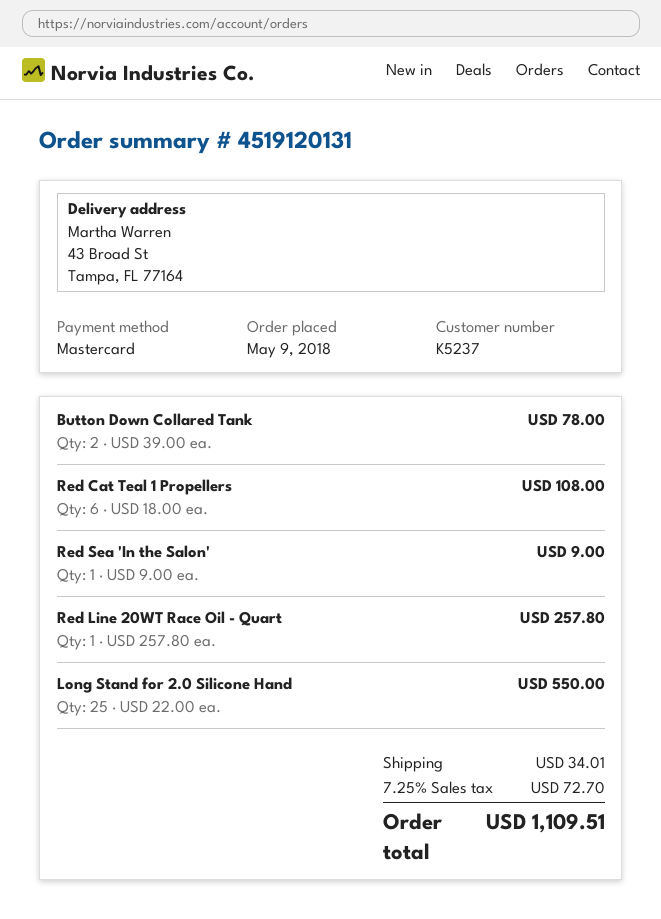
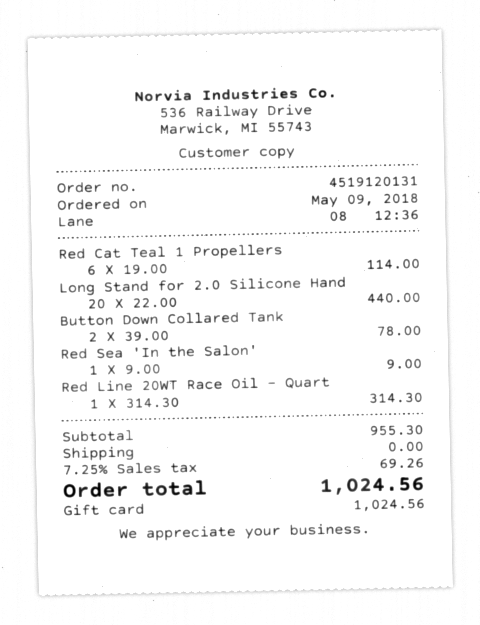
payment method: Mastercard -> gift card
Red Cat Teal 1 Propellers: 6 x 18.00 = 108.00 -> 6 x 19.00 = 114.00
Red Line 20WT Race Oil - Quart: 1 x 257.80 = 257.80 -> 1 x 314.30 = 314.30
Long Stand for 2.0 Silicone Hand: 25 x 22.00 = 550.00 -> 20 x 22.00 = 440.00
shipping: 34.01 -> 0.00
tax: 7.25% = 72.70 -> 7.25% = 69.26
total: 1109.51 -> 1024.56

